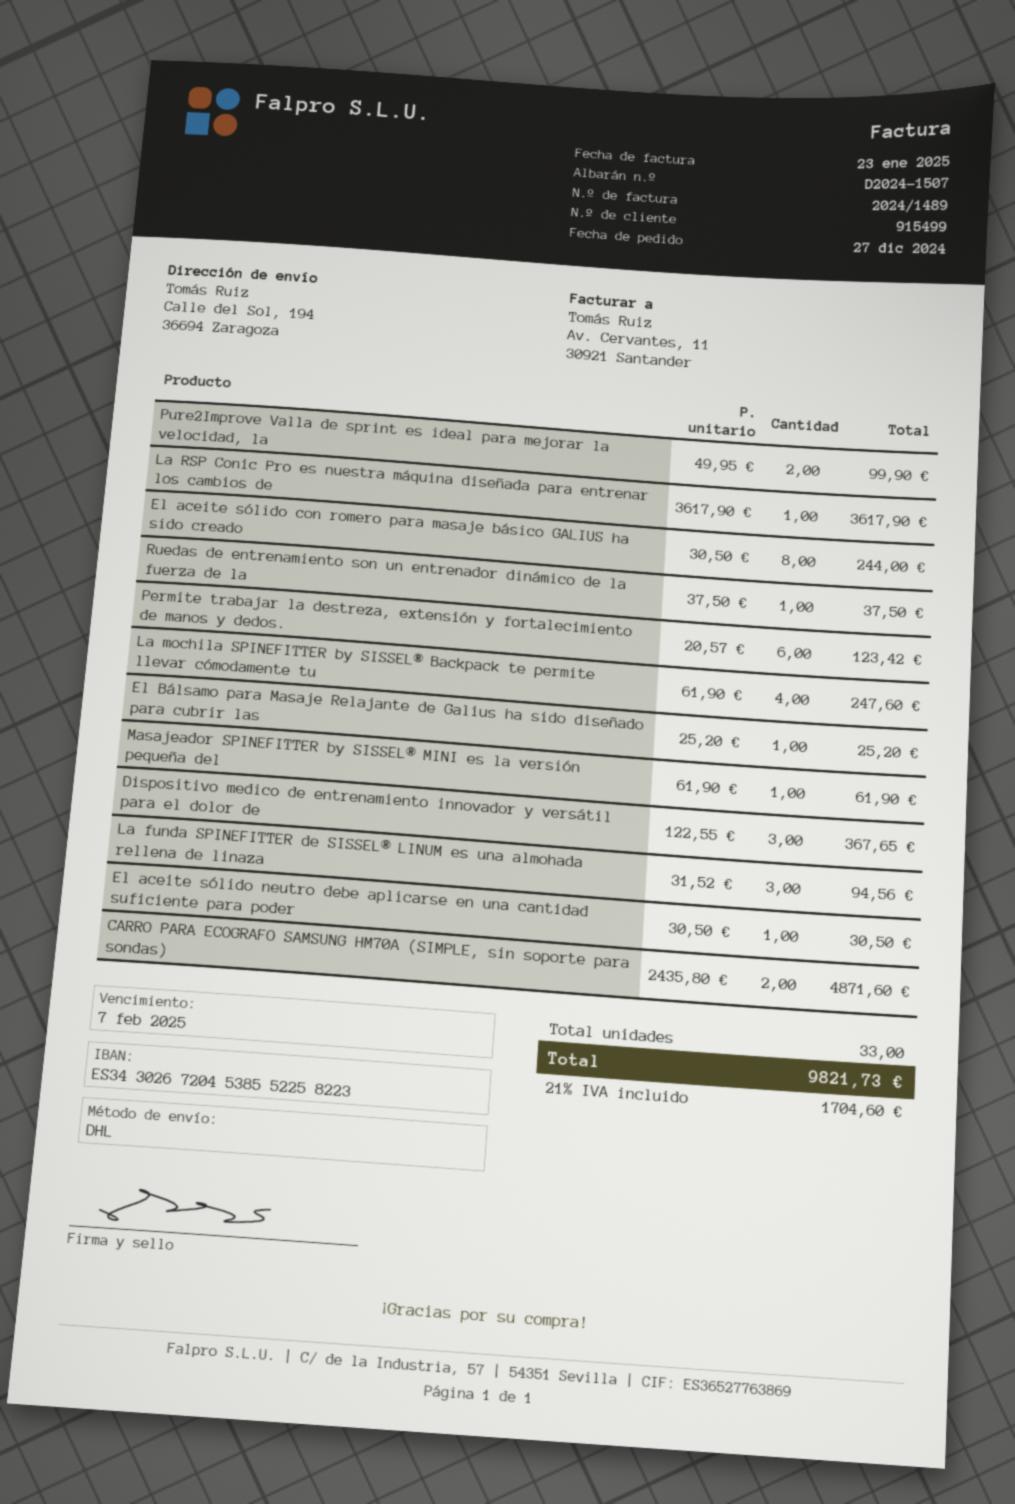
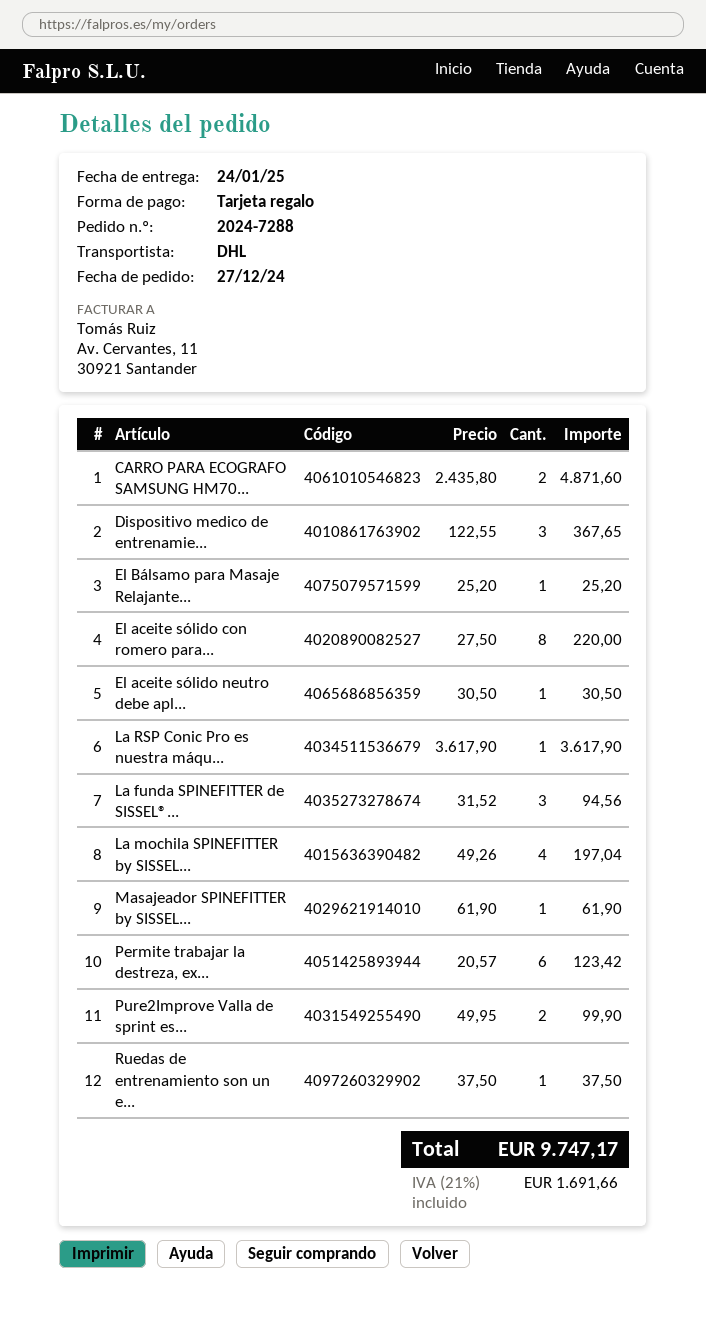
El aceite sólido con romero para masaje básico GALIUS ha sido creado: 8 x 30.50 = 244.00 -> 8 x 27.50 = 220.00
La mochila SPINEFITTER by SISSEL® Backpack te permite llevar cómodamente tu: 4 x 61.90 = 247.60 -> 4 x 49.26 = 197.04
tax: 21% = 1704.60 -> 21% = 1691.66
total: 9821.73 -> 9747.17

